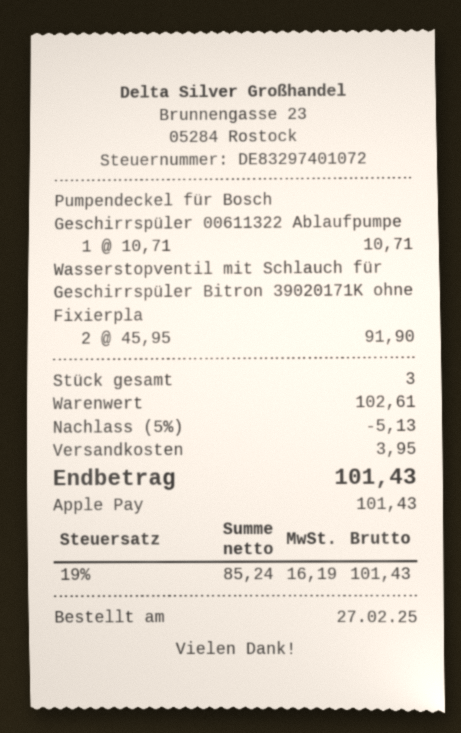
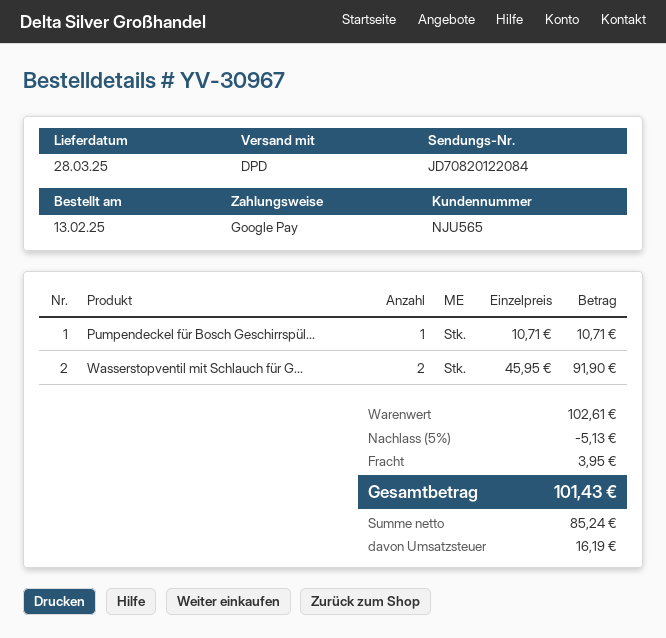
order date: 2025-02-27 -> 2025-02-13
payment method: Apple Pay -> Google Pay

